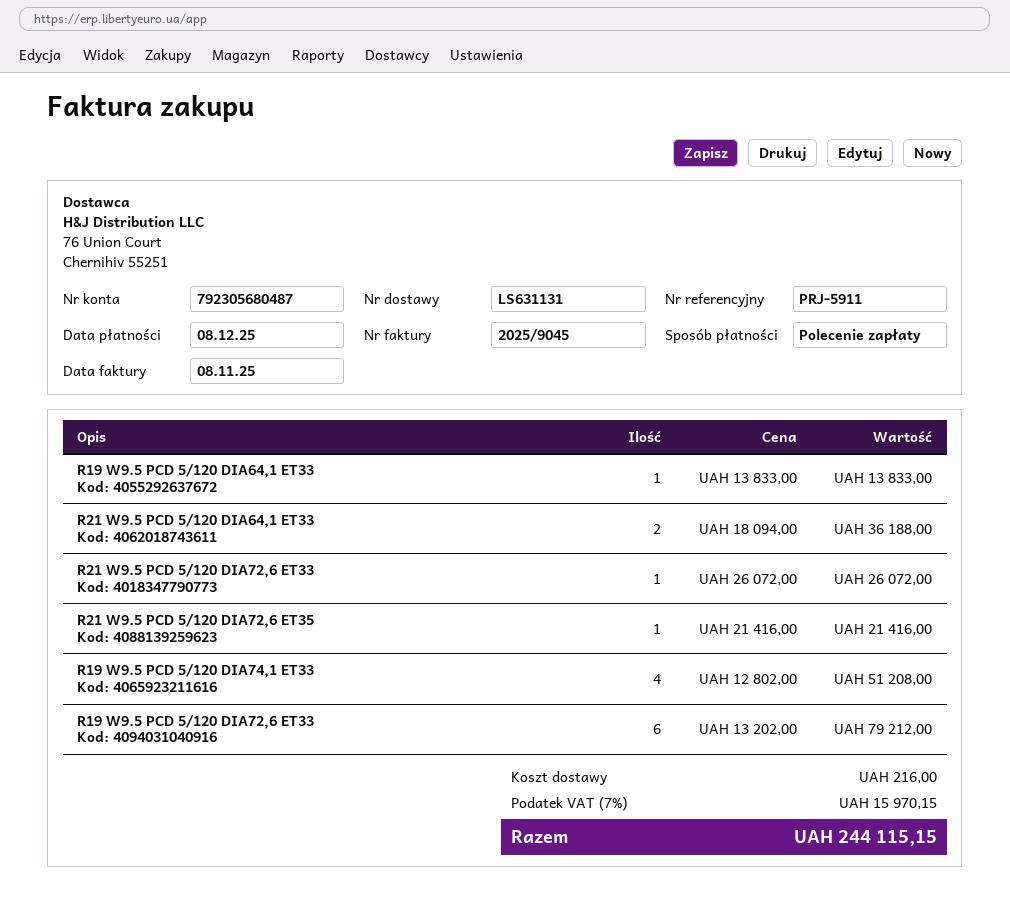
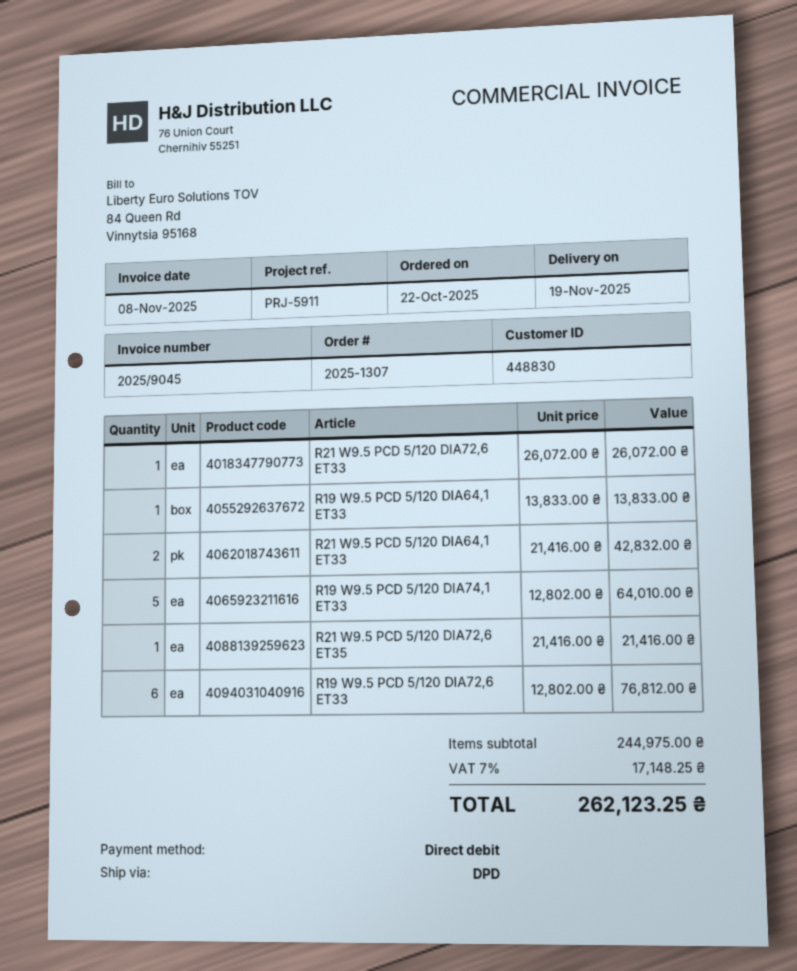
R21 W9.5 PCD 5/120 DIA64,1 ET33: 2 x 18094.00 = 36188.00 -> 2 x 21416.00 = 42832.00
R19 W9.5 PCD 5/120 DIA74,1 ET33: 4 x 12802.00 = 51208.00 -> 5 x 12802.00 = 64010.00
R19 W9.5 PCD 5/120 DIA72,6 ET33: 6 x 13202.00 = 79212.00 -> 6 x 12802.00 = 76812.00
shipping: 216.00 -> none
tax: 7% = 15970.15 -> 7% = 17148.25
total: 244115.15 -> 262123.25

